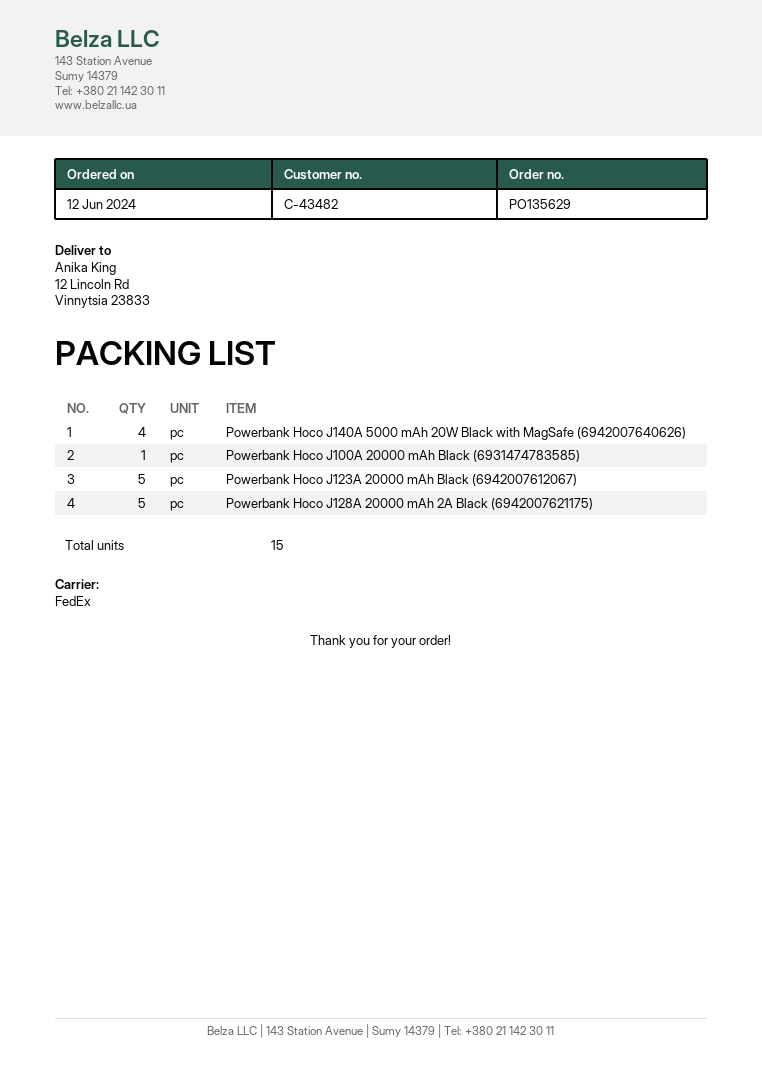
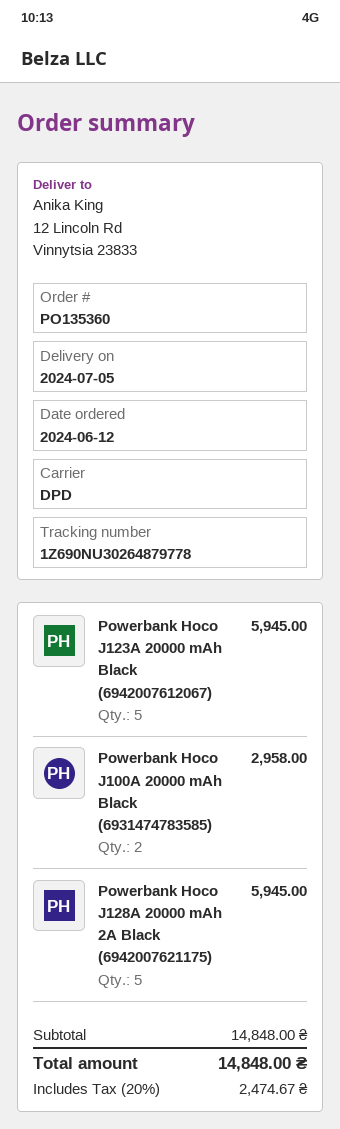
order number: PO135629 -> PO135360
shipping method: FedEx -> DPD
Powerbank Hoco J140A 5000 mAh 20W Black with MagSafe (6942007640626): 4 -> none
Powerbank Hoco J100A 20000 mAh Black (6931474783585): 1 -> 2

